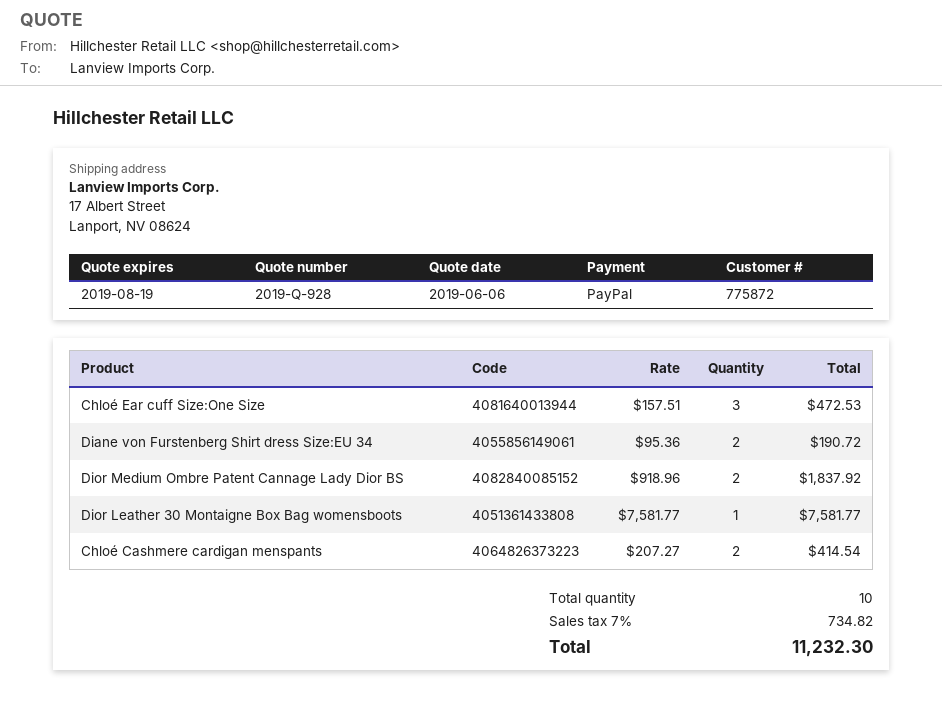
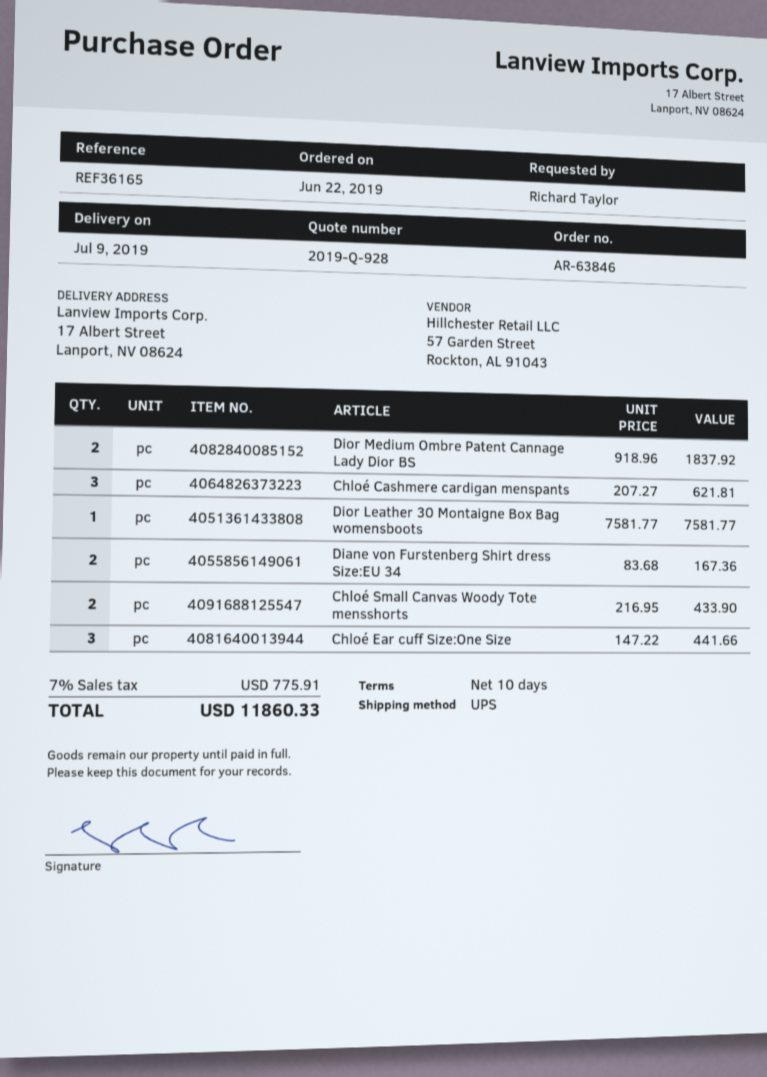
Chloé Ear cuff Size:One Size: 3 x 157.51 = 472.53 -> 3 x 147.22 = 441.66
Diane von Furstenberg Shirt dress Size:EU 34: 2 x 95.36 = 190.72 -> 2 x 83.68 = 167.36
Chloé Cashmere cardigan menspants: 2 x 207.27 = 414.54 -> 3 x 207.27 = 621.81
Chloé Small Canvas Woody Tote mensshorts: none -> 2 x 216.95 = 433.90
tax: 7% = 734.82 -> 7% = 775.91
total: 11232.30 -> 11860.33

